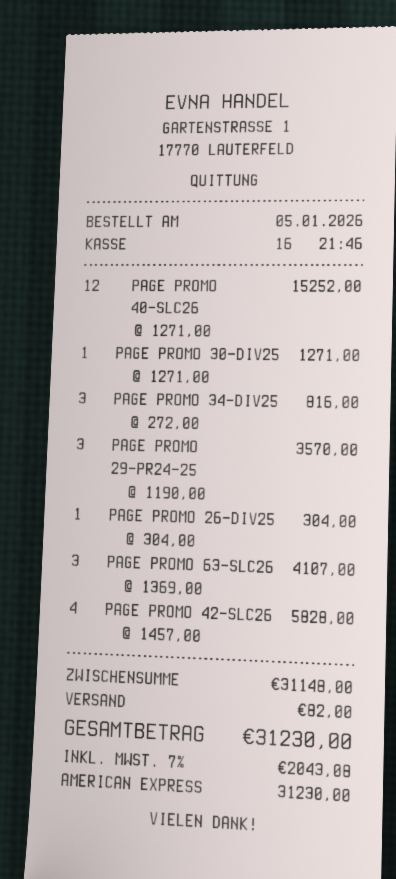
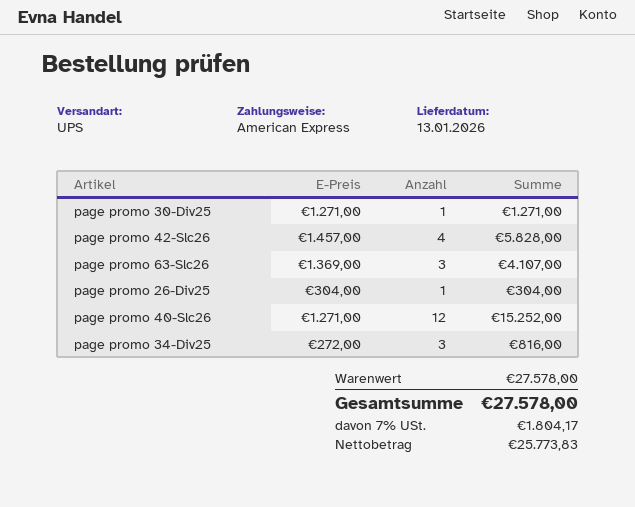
PAGE PROMO 29-PR24-25: 3 x 1190.00 = 3570.00 -> none
subtotal: 31148.00 -> 27578.00
shipping: 82.00 -> none
tax: 7% = 2043.08 -> 7% = 1804.17
total: 31230.00 -> 27578.00

